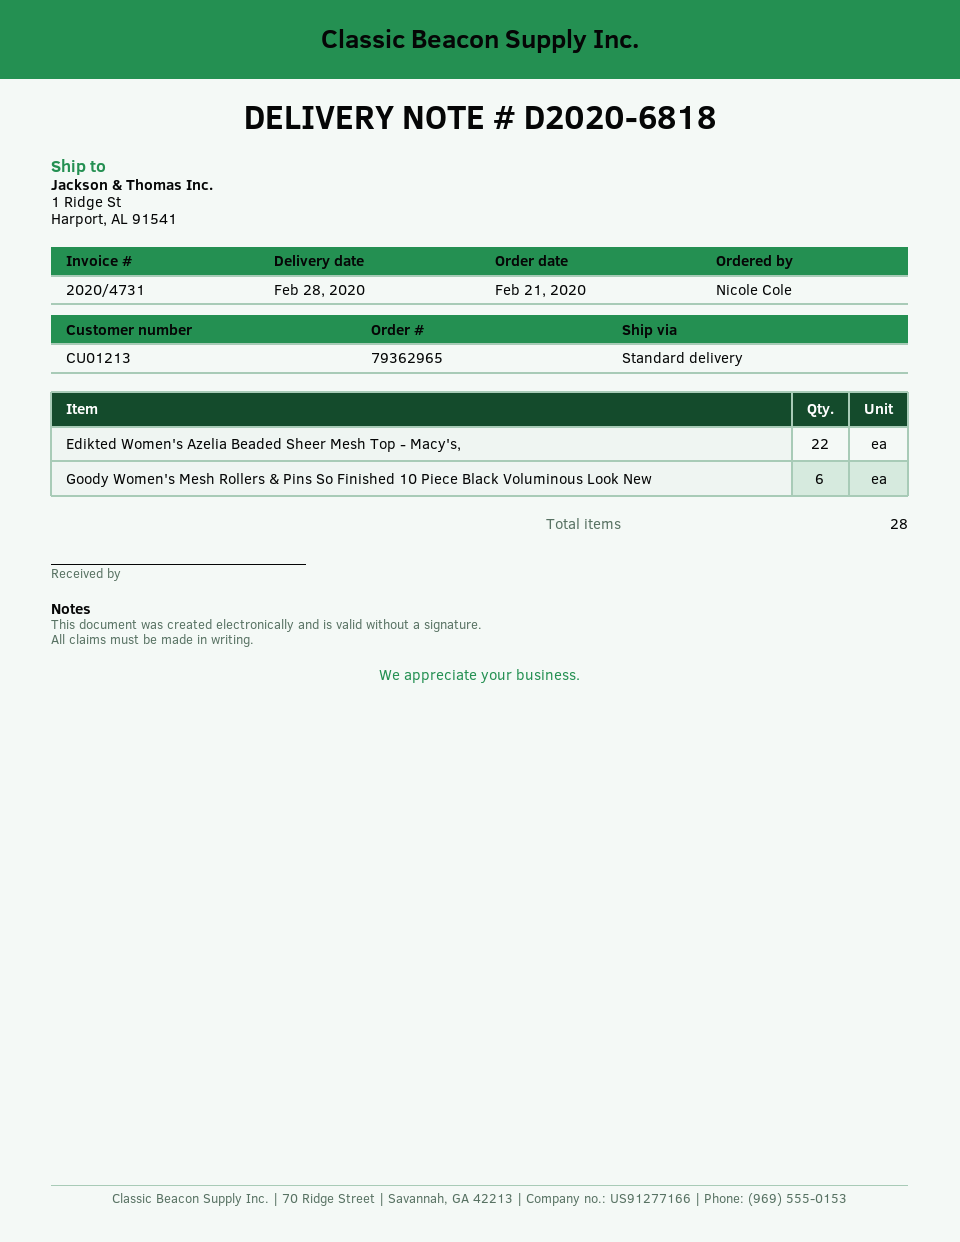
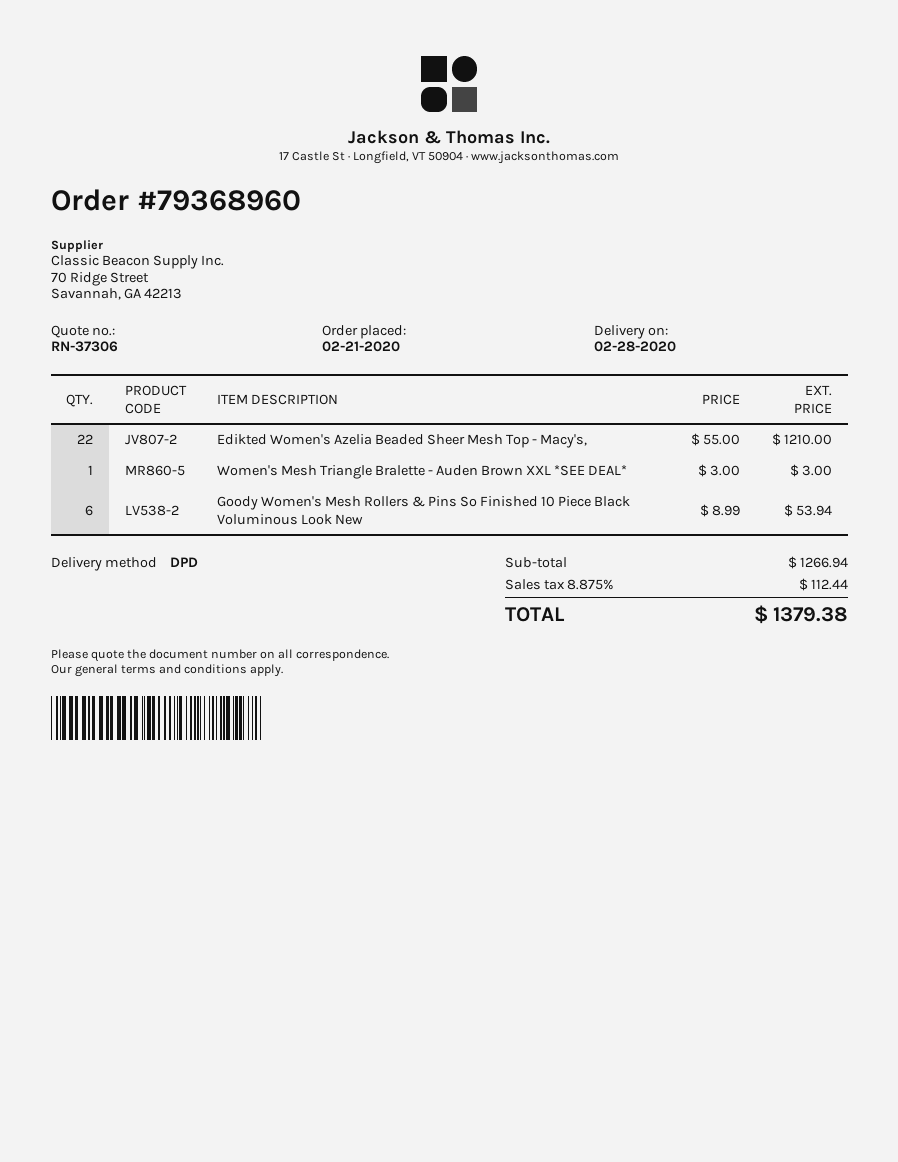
order number: 79362965 -> 79368960
shipping method: standard -> DPD
Women's Mesh Triangle Bralette - Auden Brown XXL *SEE DEAL*: none -> 1

